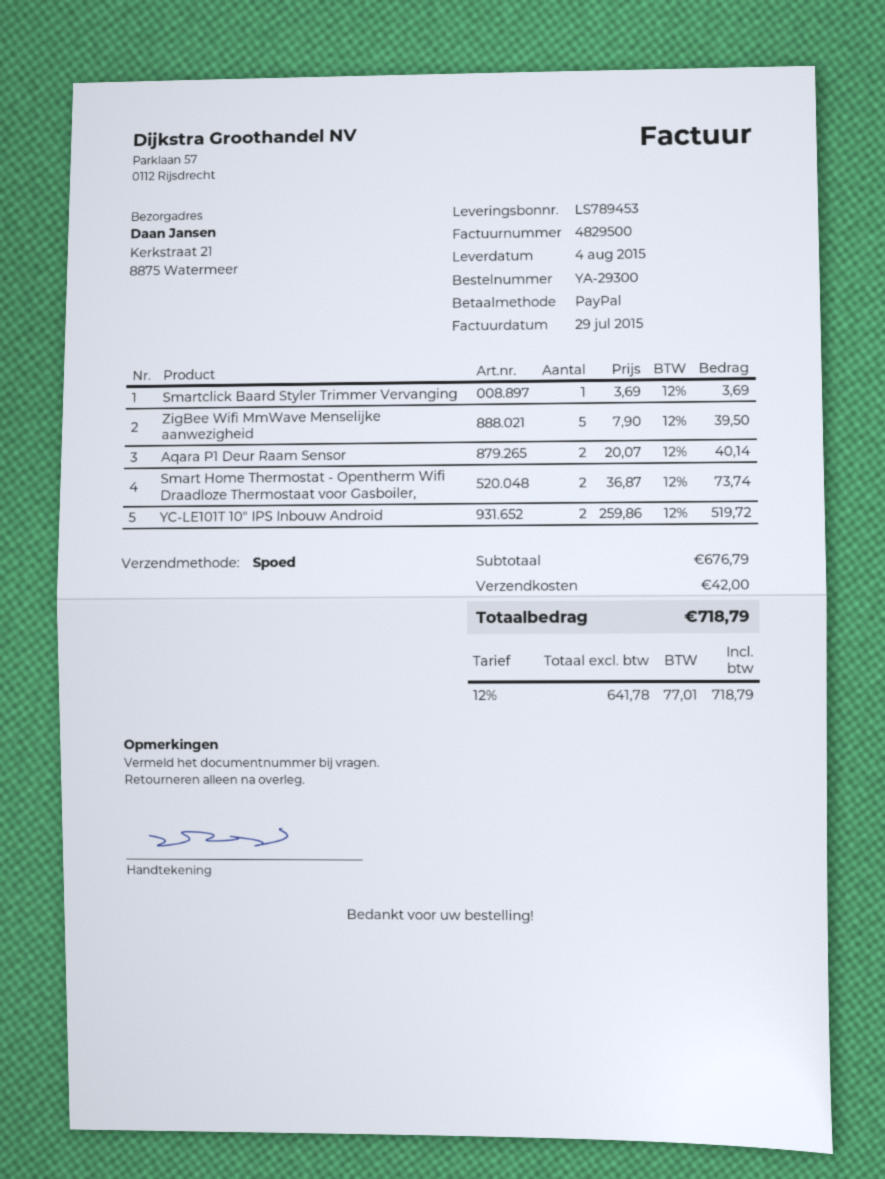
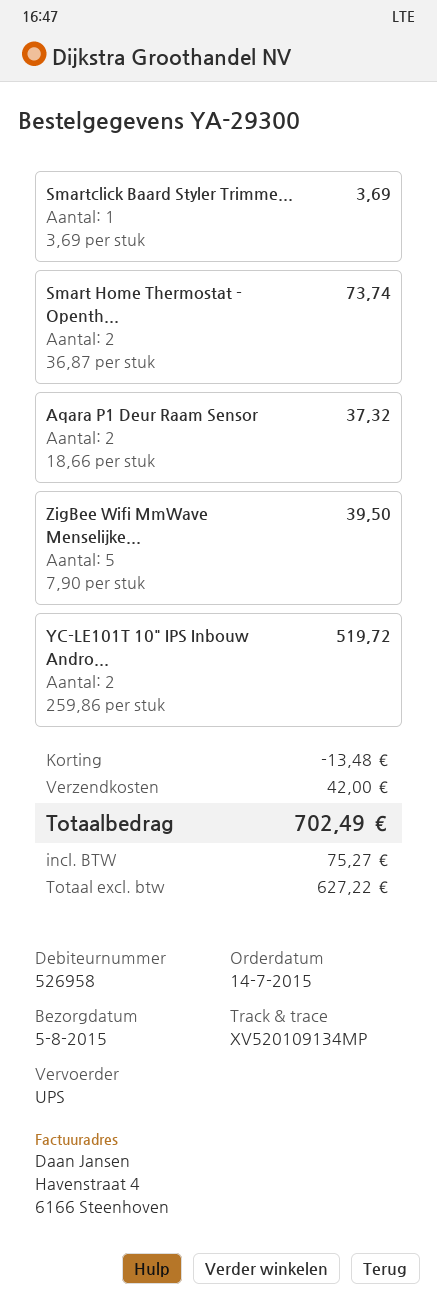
delivery date: 2015-08-04 -> 2015-08-05
shipping method: express -> UPS
Aqara P1 Deur Raam Sensor: 2 x 20.07 = 40.14 -> 2 x 18.66 = 37.32
discount: none -> 13.48
net: 641.78 -> 627.22
tax: 77.01 -> 75.27
total: 718.79 -> 702.49

